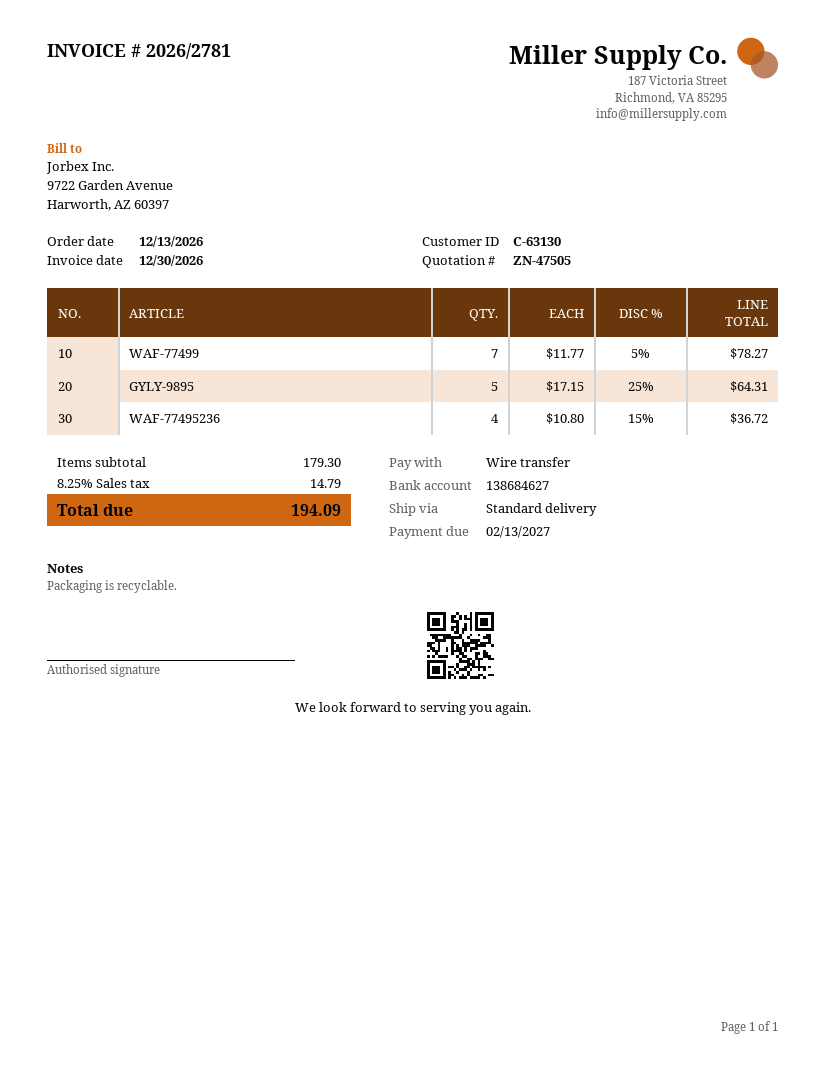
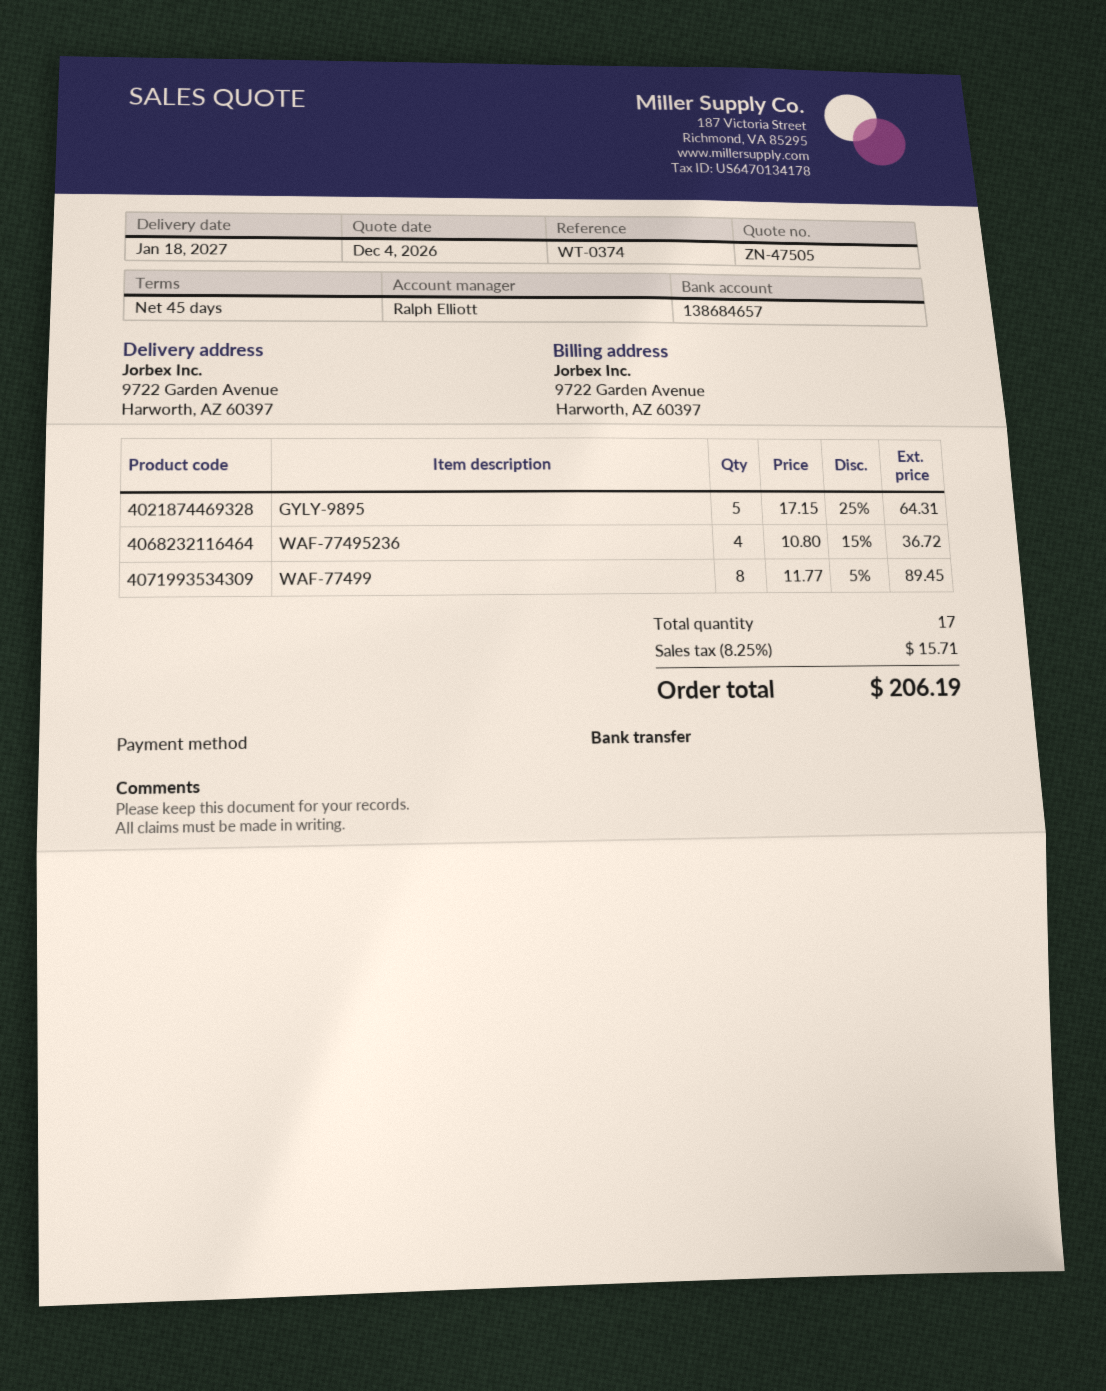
bank account: 138684627 -> 138684657
WAF-77499: 7 x 11.77 - 5% = 78.27 -> 8 x 11.77 - 5% = 89.45
tax: 8.25% = 14.79 -> 8.25% = 15.71
total: 194.09 -> 206.19

